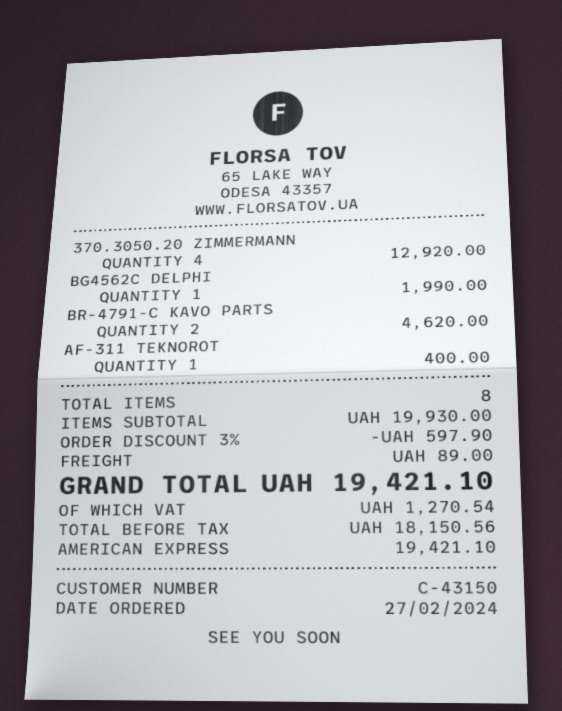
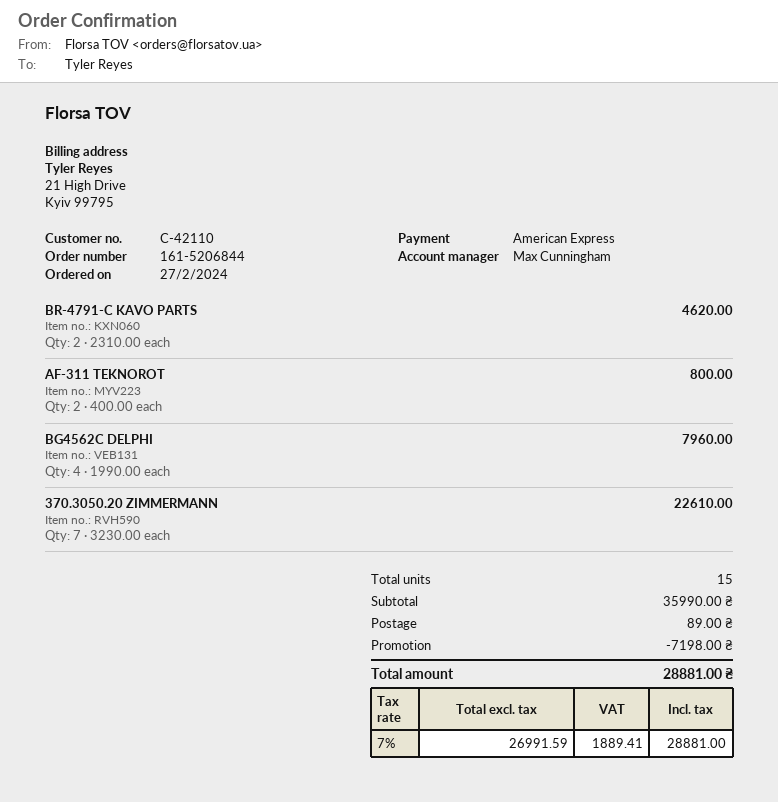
customer number: C-43150 -> C-42110
370.3050.20 ZIMMERMANN: 4 for 12920.00 -> 7 for 22610.00
BG4562C DELPHI: 1 for 1990.00 -> 4 for 7960.00
AF-311 TEKNOROT: 1 for 400.00 -> 2 for 800.00
total quantity: 8 -> 15
subtotal: 19930.00 -> 35990.00
discount: 597.90 -> 7198.00
net: 18150.56 -> 26991.59
tax: 1270.54 -> 1889.41
total: 19421.10 -> 28881.00

